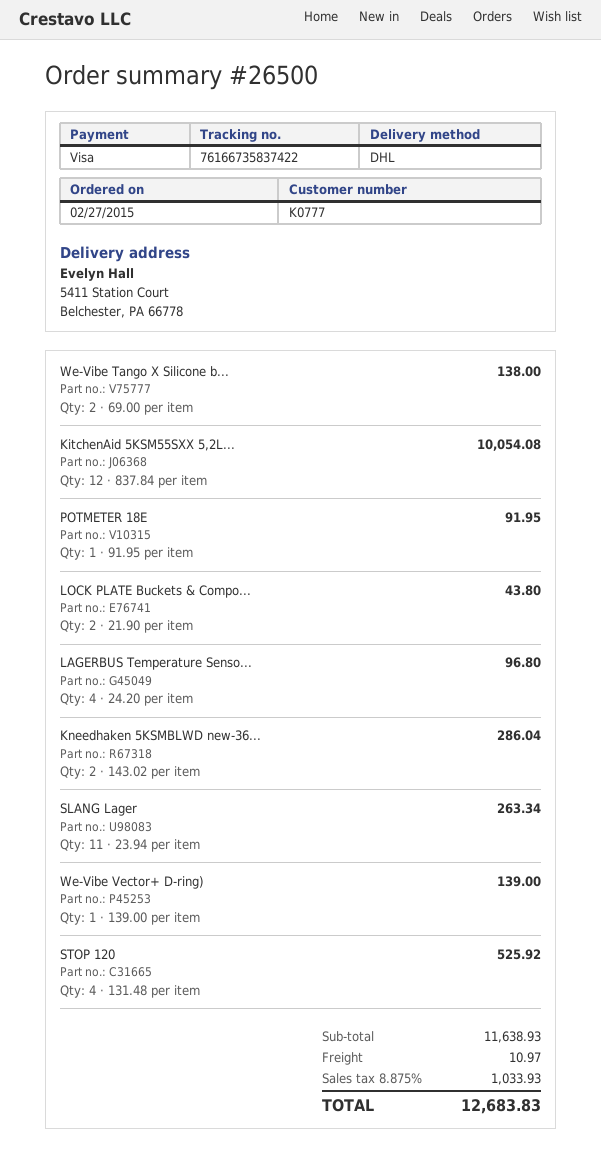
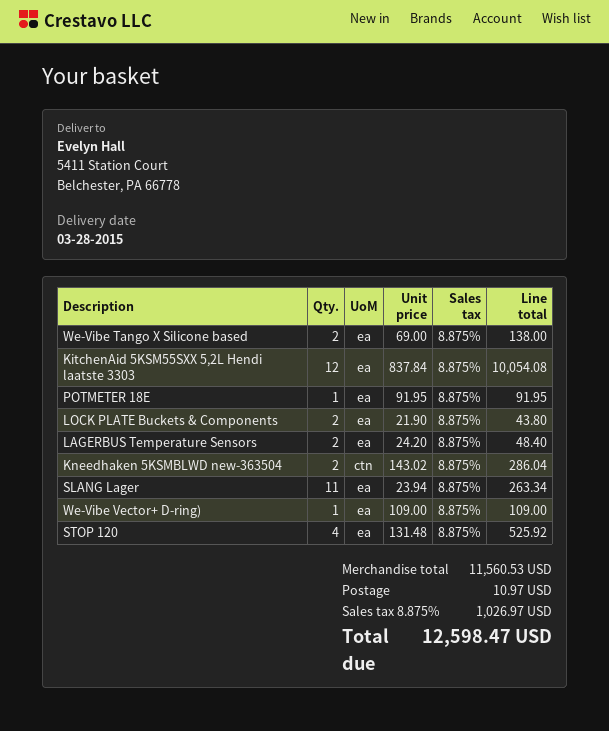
LAGERBUS Temperature Senso...: 4 x 24.20 = 96.80 -> 2 x 24.20 = 48.40
We-Vibe Vector+ D-ring): 1 x 139.00 = 139.00 -> 1 x 109.00 = 109.00
subtotal: 11638.93 -> 11560.53
tax: 8.875% = 1033.93 -> 8.875% = 1026.97
total: 12683.83 -> 12598.47

